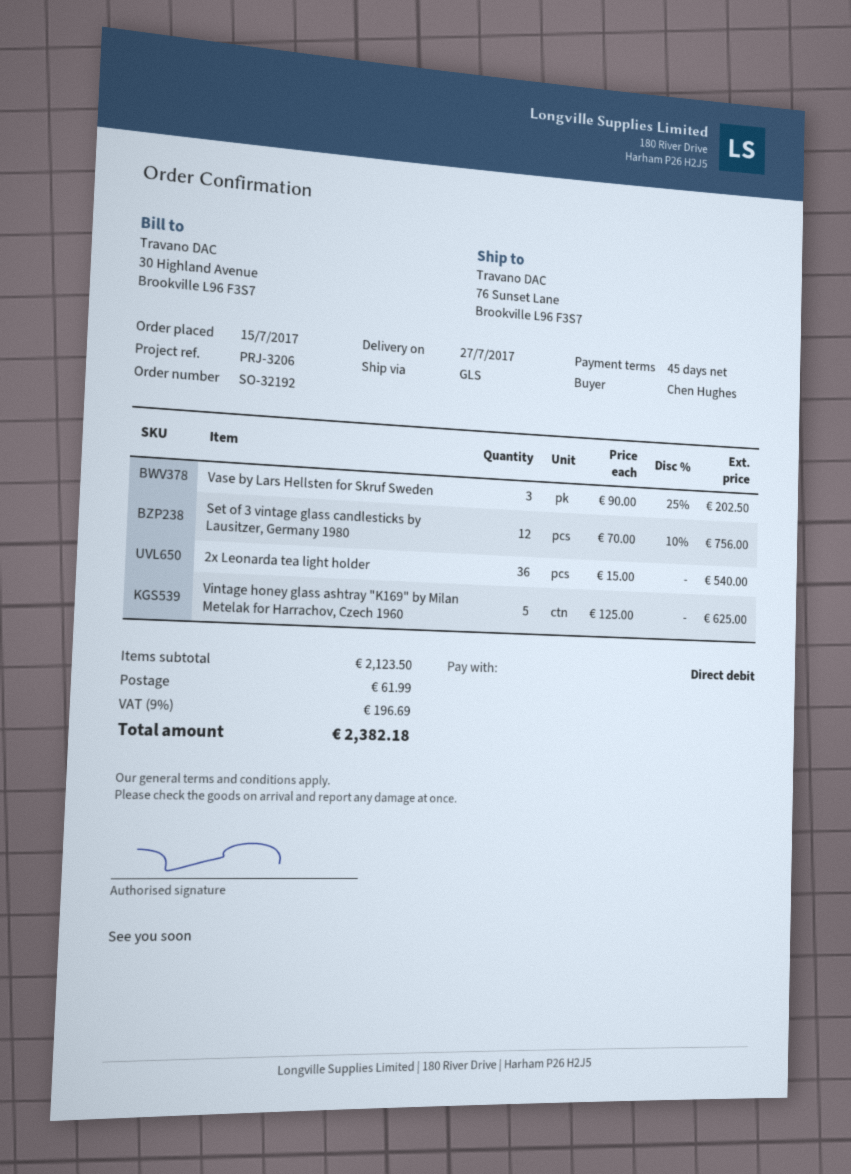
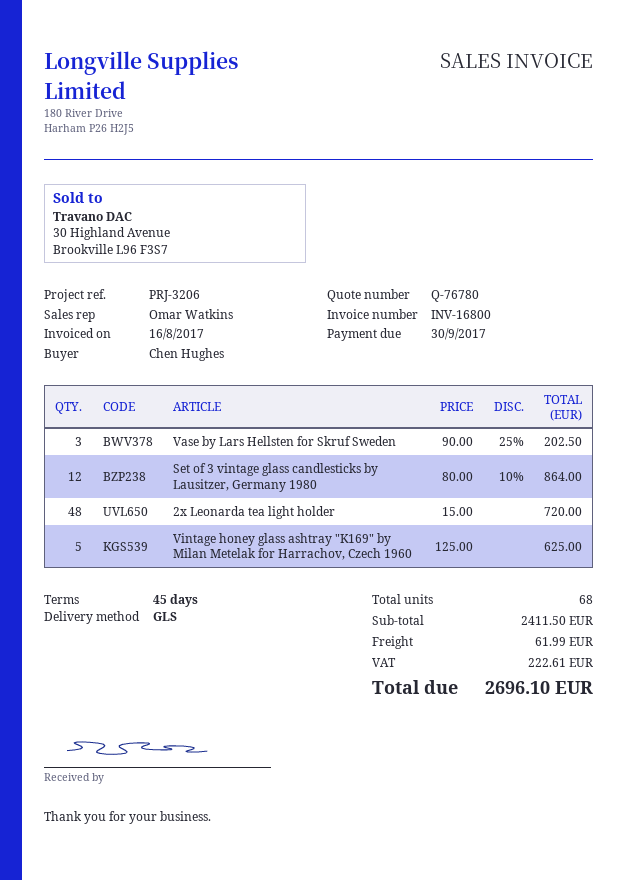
Set of 3 vintage glass candlesticks by Lausitzer, Germany 1980: 12 x 70.00 - 10% = 756.00 -> 12 x 80.00 - 10% = 864.00
2x Leonarda tea light holder: 36 x 15.00 = 540.00 -> 48 x 15.00 = 720.00
subtotal: 2123.50 -> 2411.50
tax: 196.69 -> 222.61
total: 2382.18 -> 2696.10

